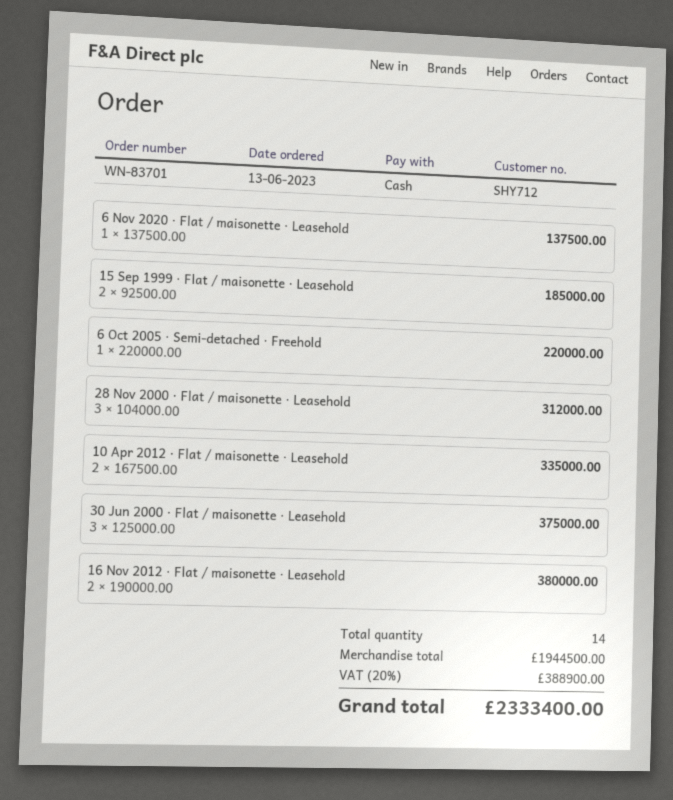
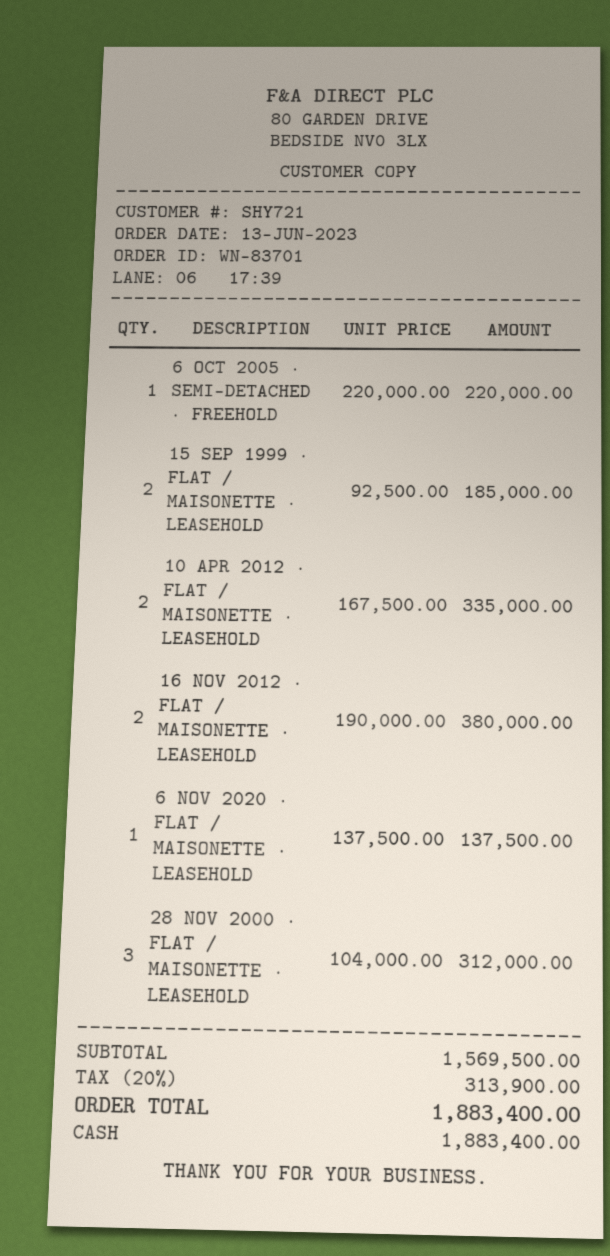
customer number: SHY712 -> SHY721
30 Jun 2000 · Flat / maisonette · Leasehold: 3 x 125000.00 = 375000.00 -> none
subtotal: 1944500.00 -> 1569500.00
tax: 20% = 388900.00 -> 20% = 313900.00
total: 2333400.00 -> 1883400.00

